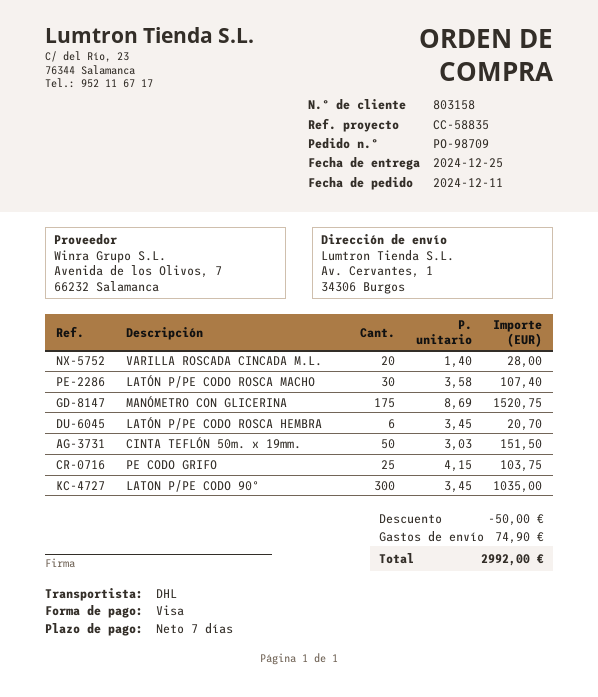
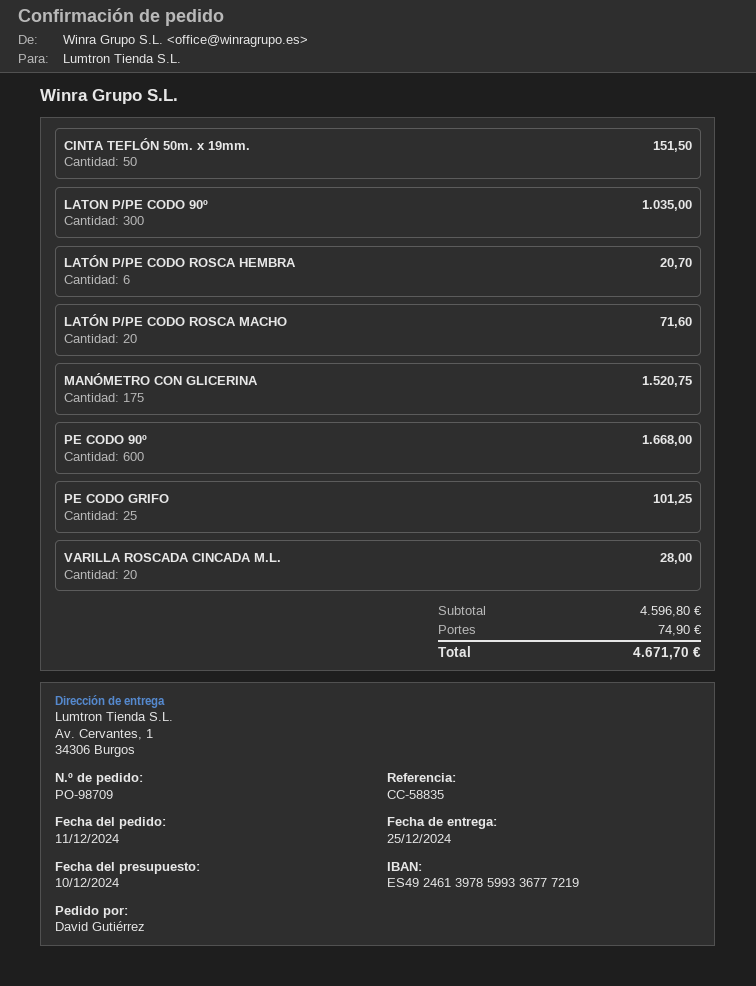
LATÓN P/PE CODO ROSCA MACHO: 30 for 107.40 -> 20 for 71.60
PE CODO GRIFO: 25 for 103.75 -> 25 for 101.25
PE CODO 90º: none -> 600 for 1668.00
discount: 50.00 -> none
total: 2992.00 -> 4671.70

